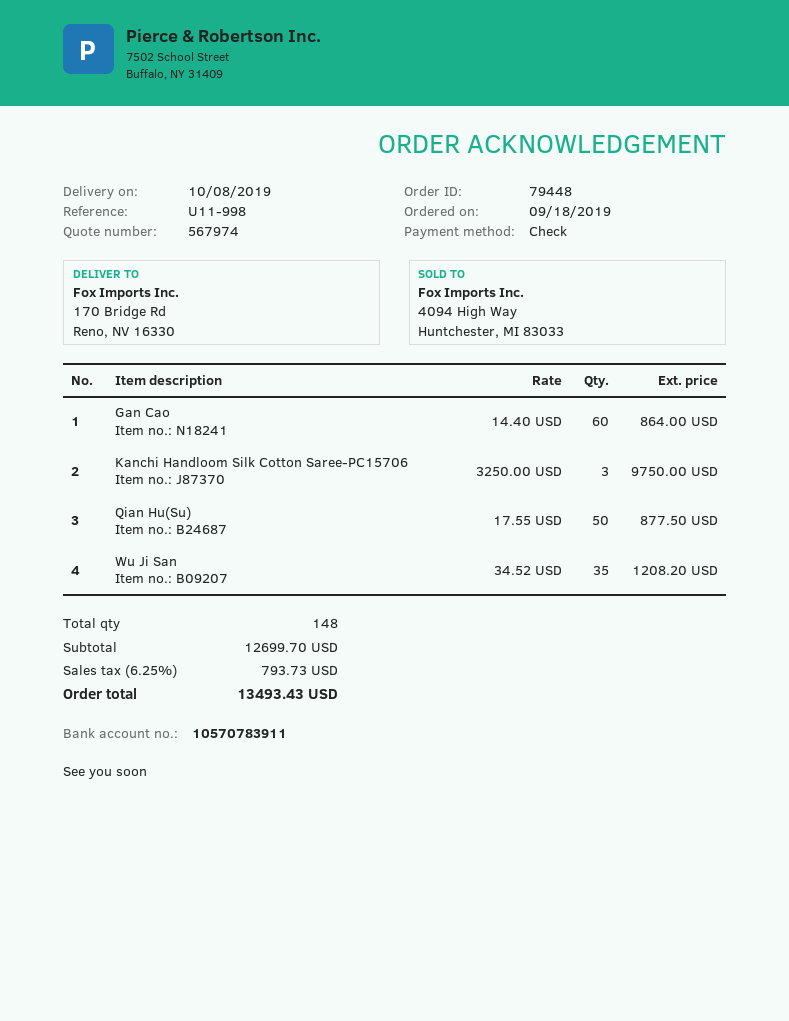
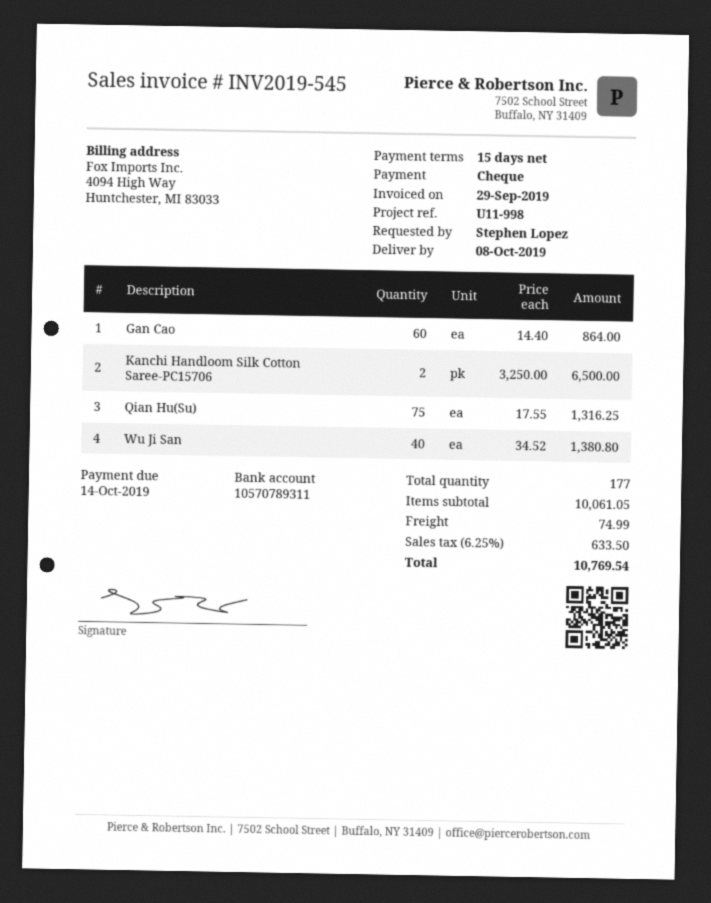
bank account: 10570783911 -> 10570789311
Kanchi Handloom Silk Cotton Saree-PC15706: 3 x 3250.00 = 9750.00 -> 2 x 3250.00 = 6500.00
Qian Hu(Su): 50 x 17.55 = 877.50 -> 75 x 17.55 = 1316.25
Wu Ji San: 35 x 34.52 = 1208.20 -> 40 x 34.52 = 1380.80
total quantity: 148 -> 177
subtotal: 12699.70 -> 10061.05
shipping: none -> 74.99
tax: 6.25% = 793.73 -> 6.25% = 633.50
total: 13493.43 -> 10769.54

